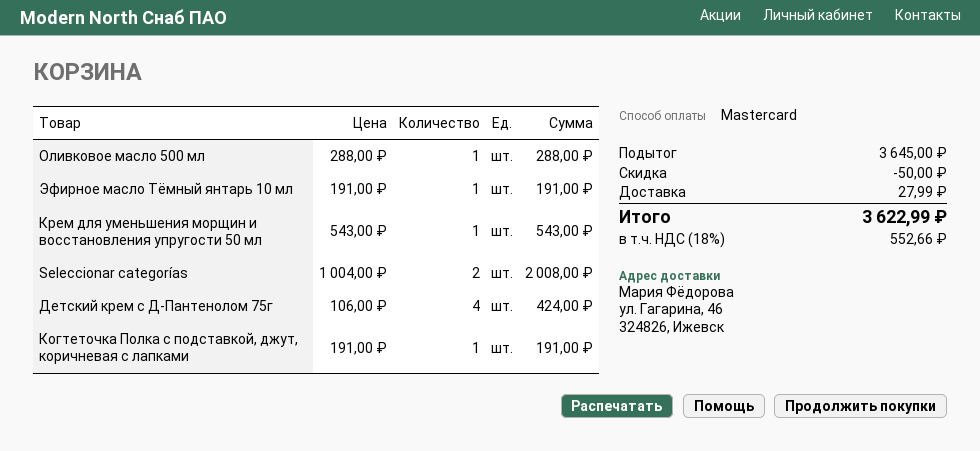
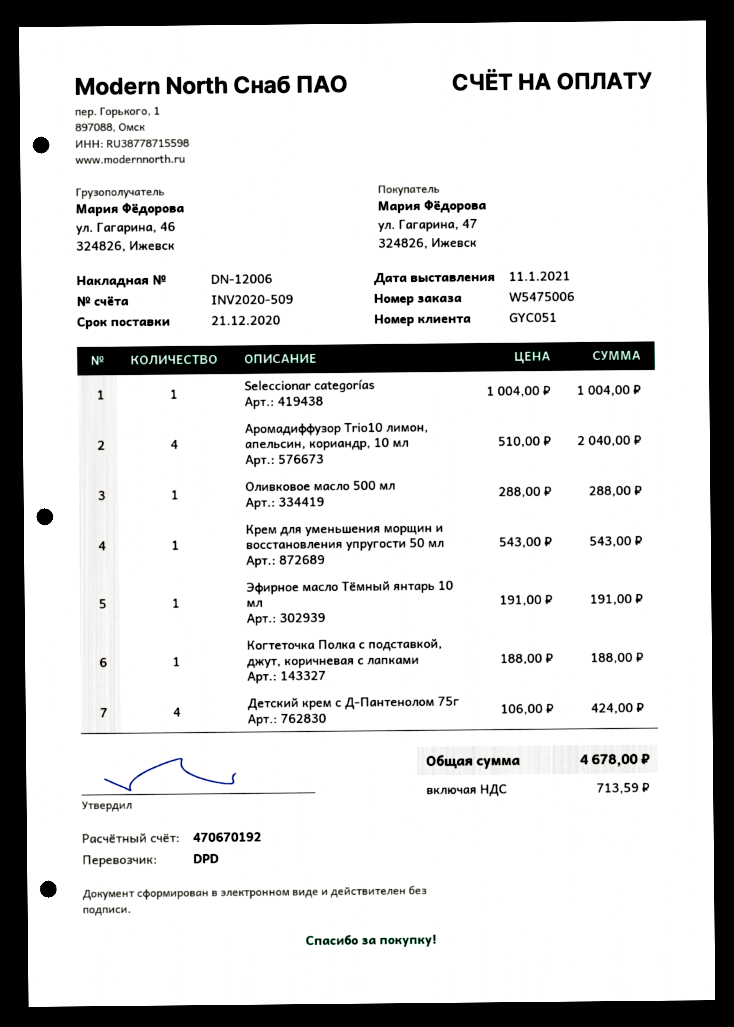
Seleccionar categorías: 2 x 1004.00 = 2008.00 -> 1 x 1004.00 = 1004.00
Когтеточка Полка с подставкой, джут, коричневая с лапками: 1 x 191.00 = 191.00 -> 1 x 188.00 = 188.00
Аромадиффузор Trio10 лимон, апельсин, кориандр, 10 мл: none -> 4 x 510.00 = 2040.00
discount: 50.00 -> none
shipping: 27.99 -> none
tax: 552.66 -> 713.59
total: 3622.99 -> 4678.00

